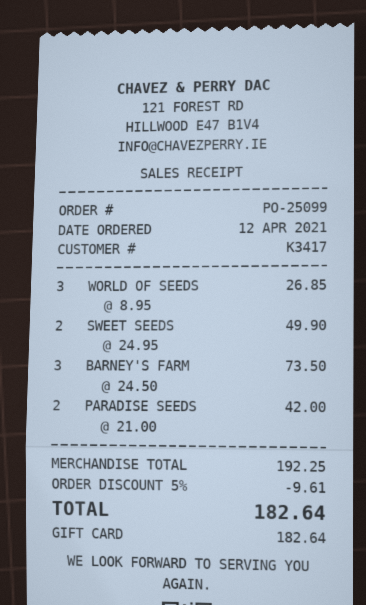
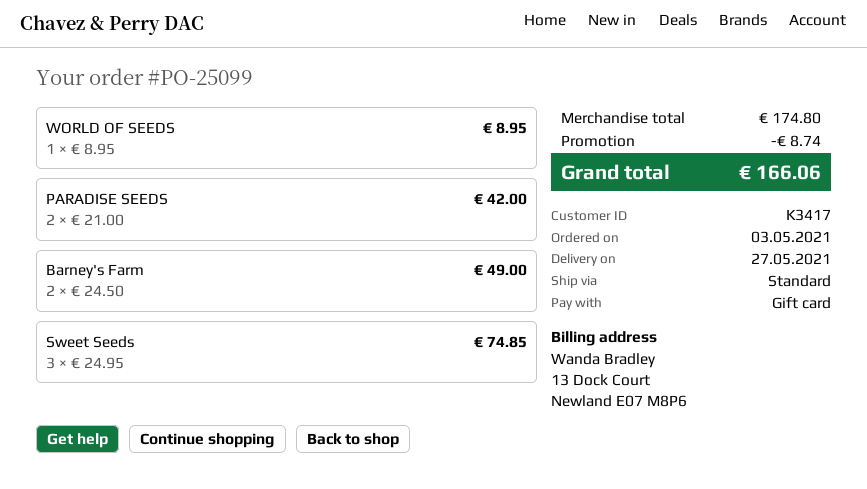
order date: 2021-04-12 -> 2021-05-03
WORLD OF SEEDS: 3 x 8.95 = 26.85 -> 1 x 8.95 = 8.95
SWEET SEEDS: 2 x 24.95 = 49.90 -> 3 x 24.95 = 74.85
BARNEY'S FARM: 3 x 24.50 = 73.50 -> 2 x 24.50 = 49.00
subtotal: 192.25 -> 174.80
discount: 9.61 -> 8.74
total: 182.64 -> 166.06

